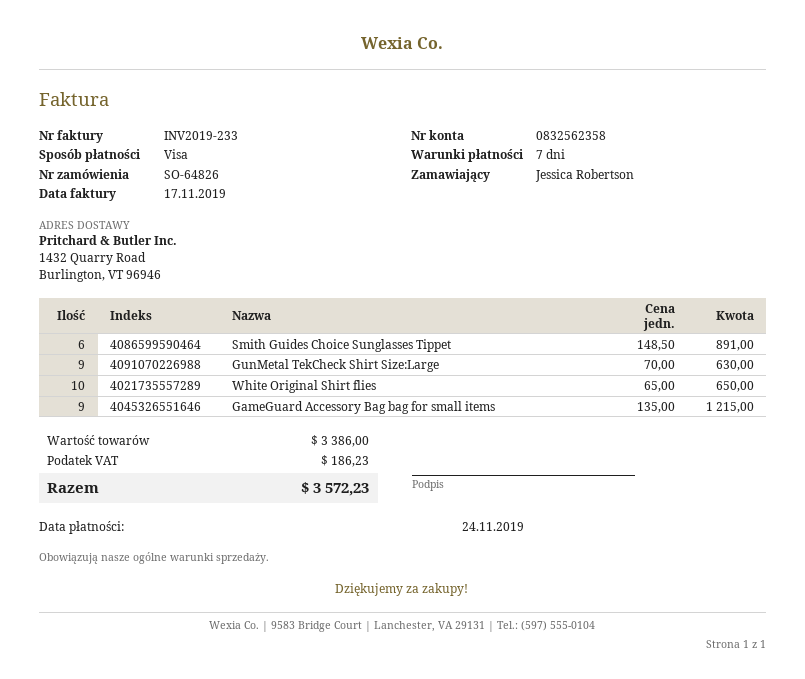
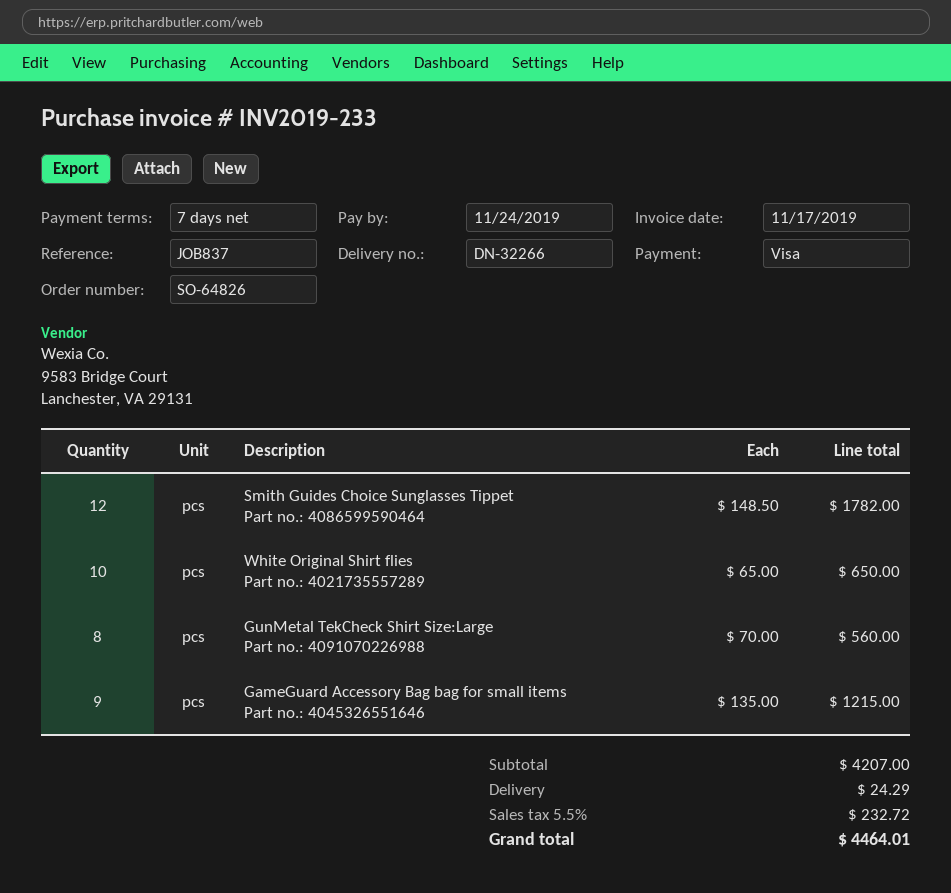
Smith Guides Choice Sunglasses Tippet: 6 x 148.50 = 891.00 -> 12 x 148.50 = 1782.00
GunMetal TekCheck Shirt Size:Large: 9 x 70.00 = 630.00 -> 8 x 70.00 = 560.00
subtotal: 3386.00 -> 4207.00
shipping: none -> 24.29
tax: 186.23 -> 232.72
total: 3572.23 -> 4464.01

